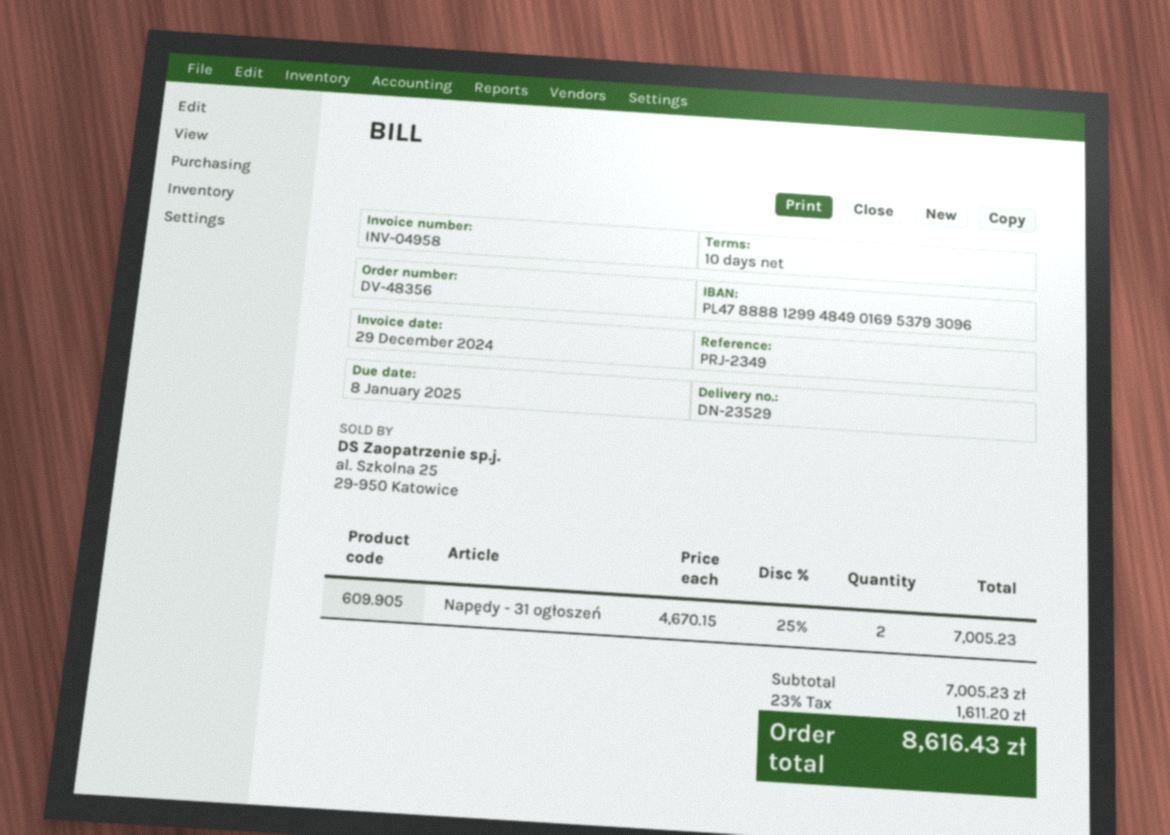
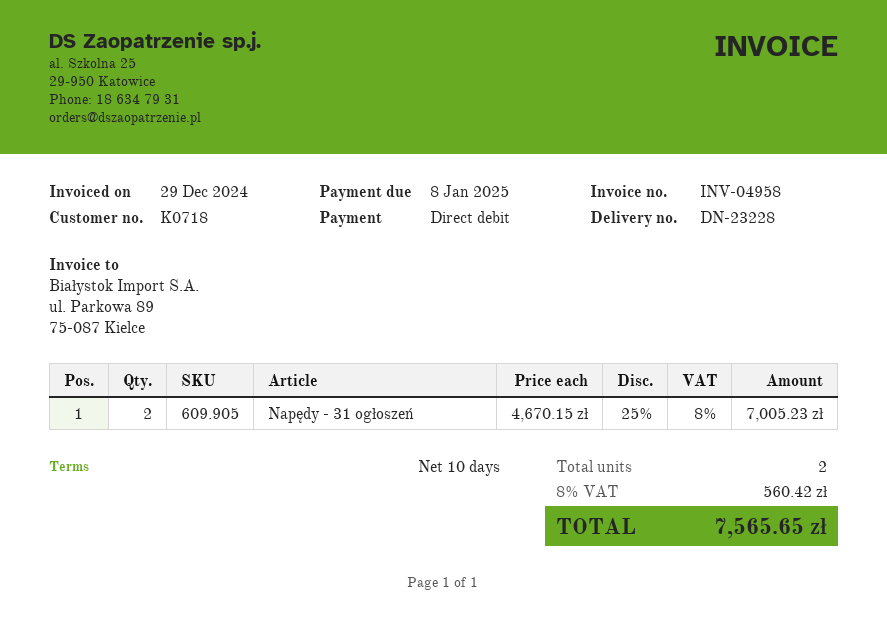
delivery note number: DN-23529 -> DN-23228
tax: 23% = 1611.20 -> 8% = 560.42
total: 8616.43 -> 7565.65

